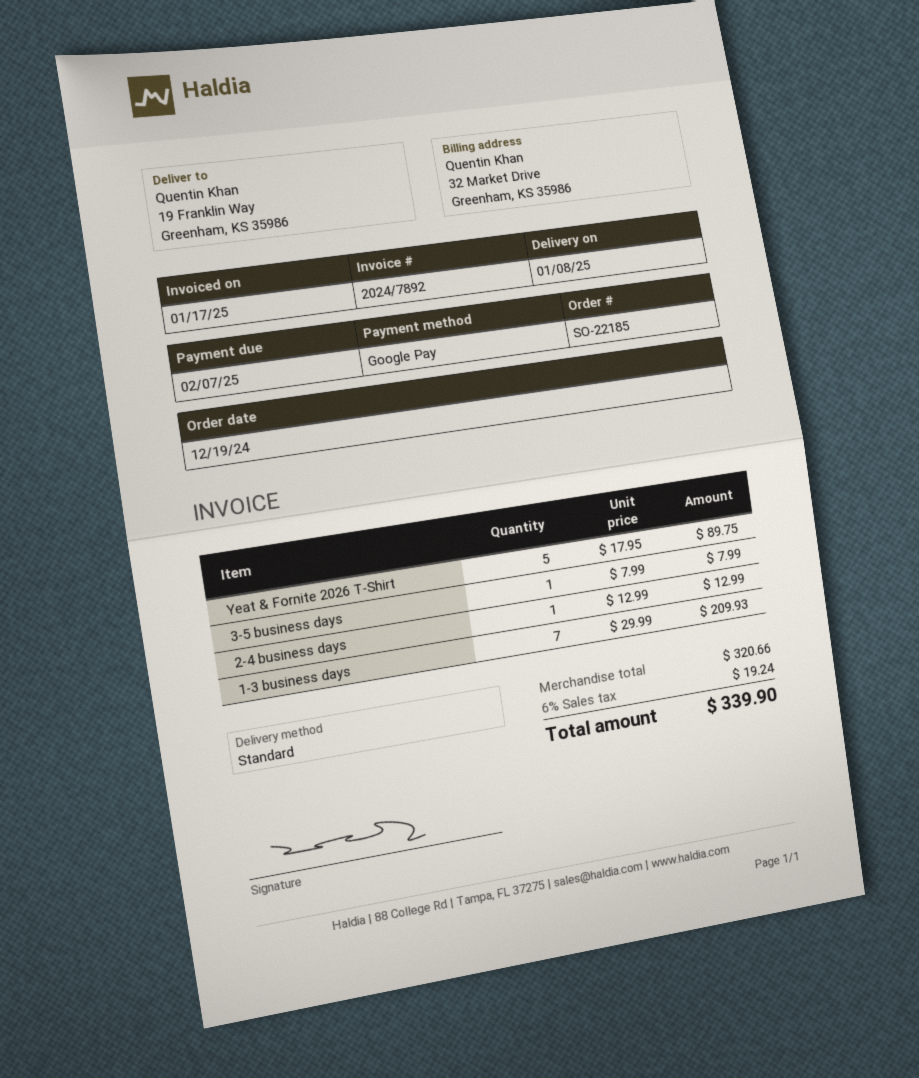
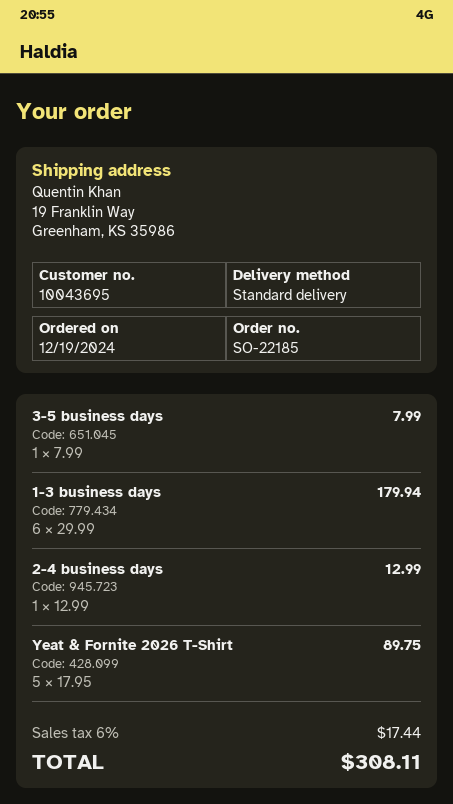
1-3 business days: 7 x 29.99 = 209.93 -> 6 x 29.99 = 179.94
tax: 6% = 19.24 -> 6% = 17.44
total: 339.90 -> 308.11

